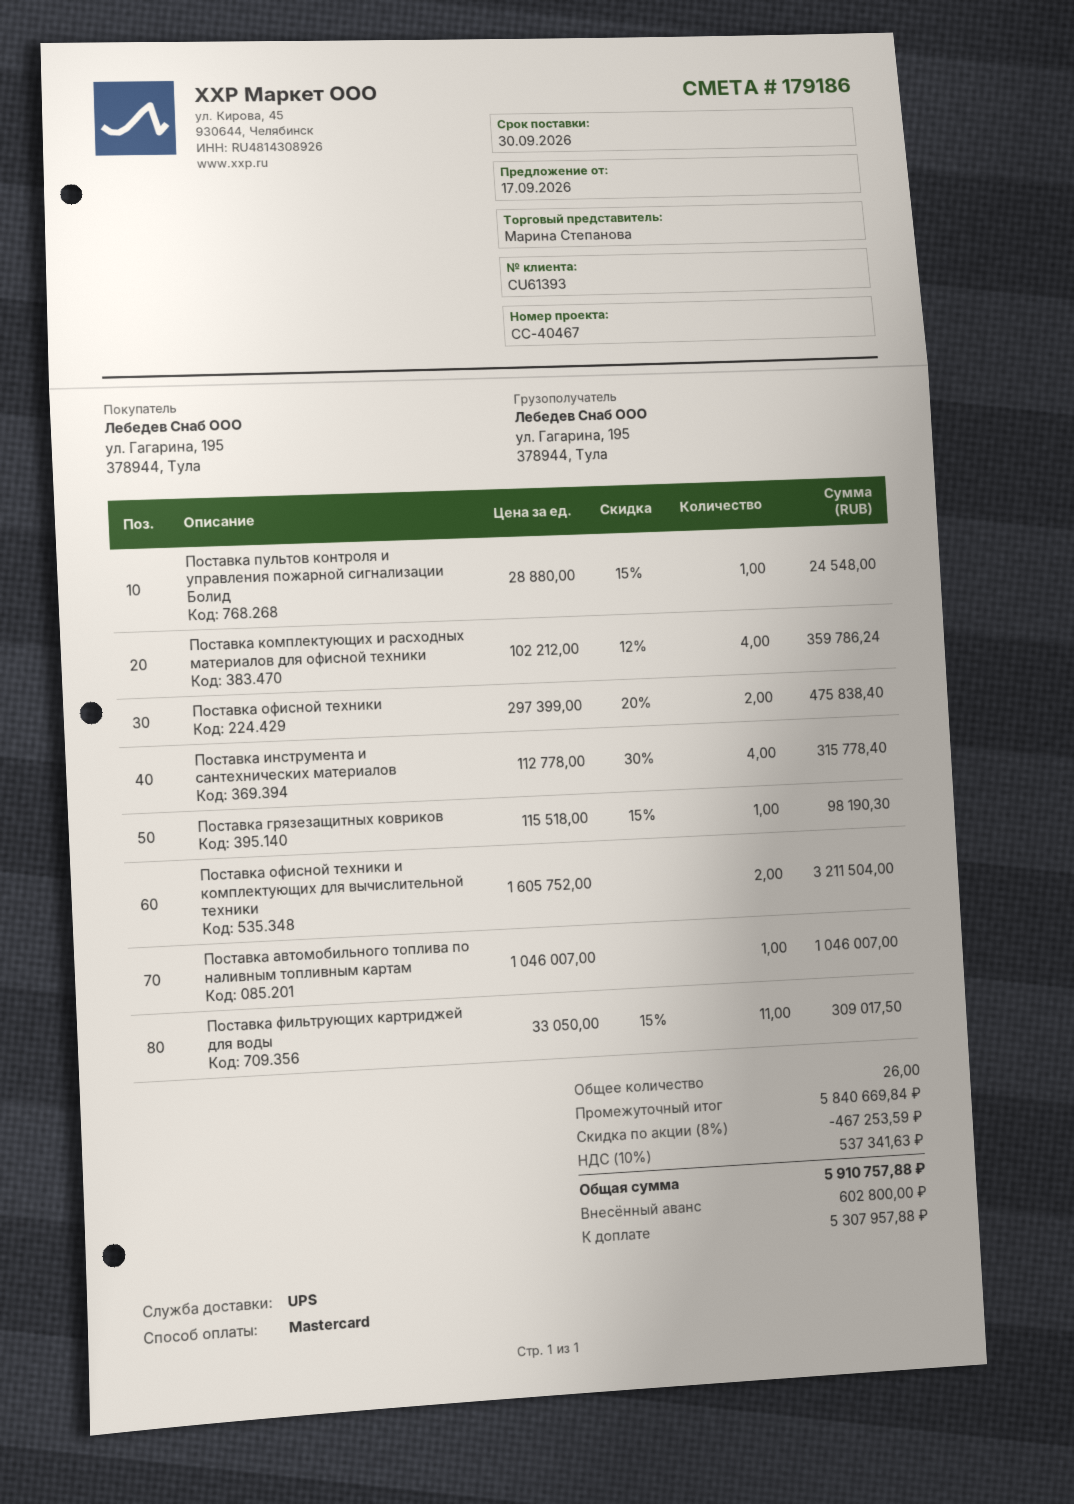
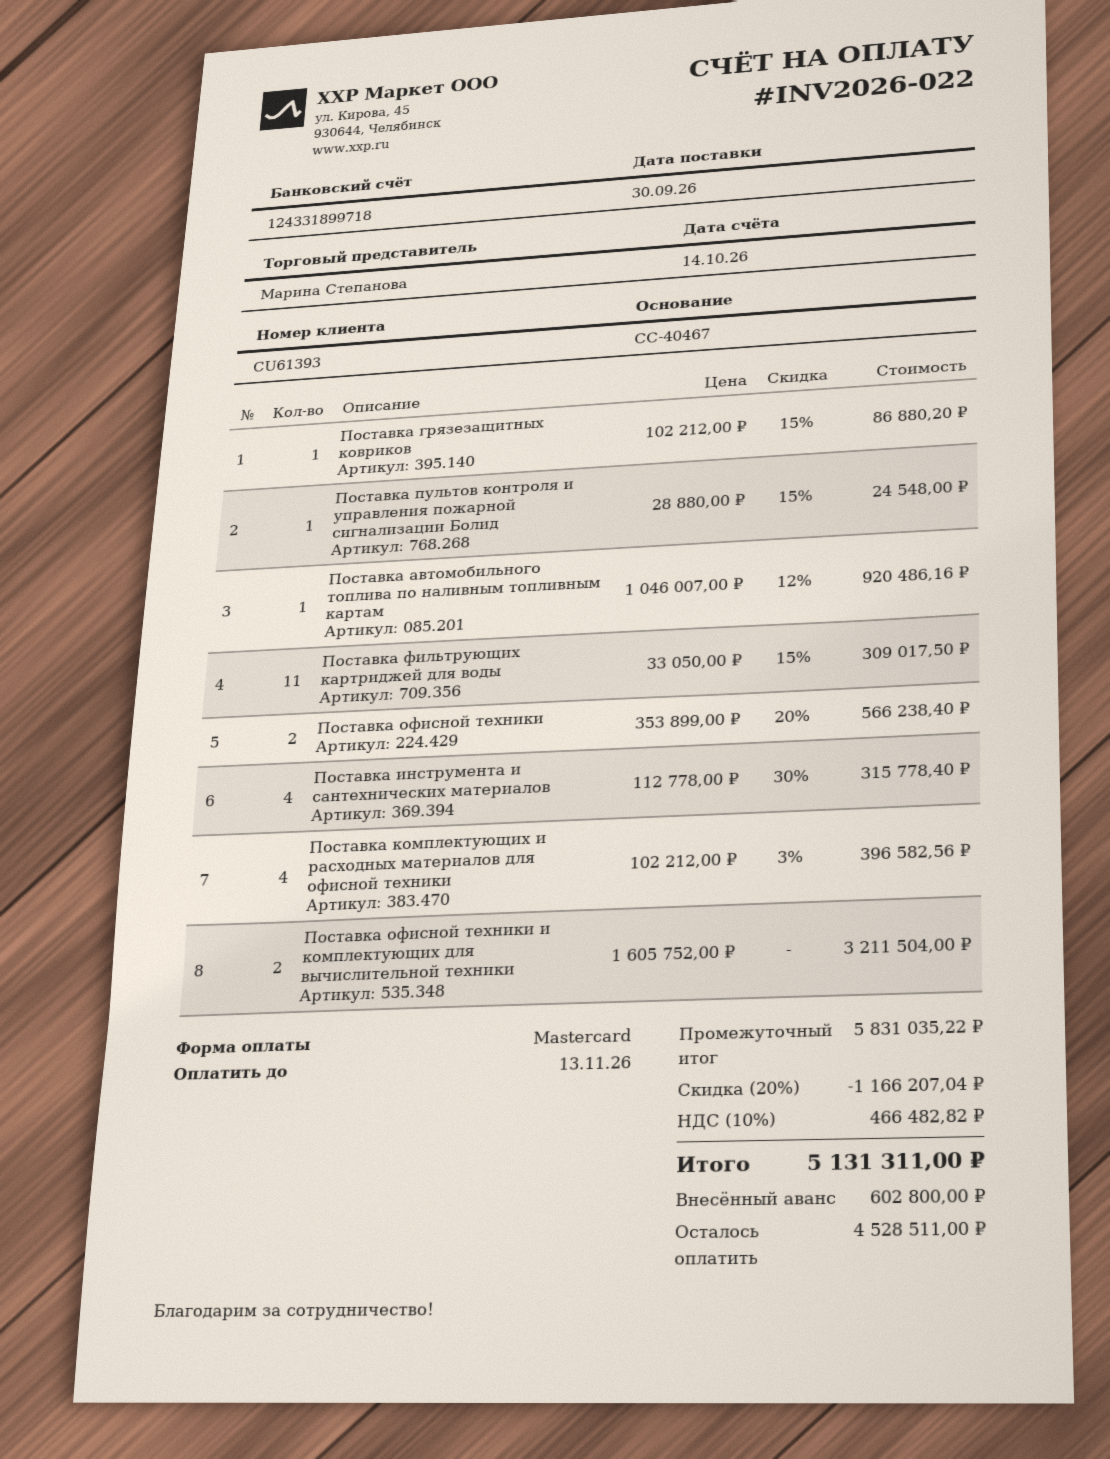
Поставка комплектующих и расходных материалов для офисной техники: 4 x 102212.00 - 12% = 359786.24 -> 4 x 102212.00 - 3% = 396582.56
Поставка офисной техники: 2 x 297399.00 - 20% = 475838.40 -> 2 x 353899.00 - 20% = 566238.40
Поставка грязезащитных ковриков: 1 x 115518.00 - 15% = 98190.30 -> 1 x 102212.00 - 15% = 86880.20
Поставка автомобильного топлива по наливным топливным картам: 1 x 1046007.00 = 1046007.00 -> 1 x 1046007.00 - 12% = 920486.16
subtotal: 5840669.84 -> 5831035.22
discount: 8% = 467253.59 -> 20% = 1166207.04
tax: 10% = 537341.63 -> 10% = 466482.82
total: 5910757.88 -> 5131311.00
balance: 5307957.88 -> 4528511.00

